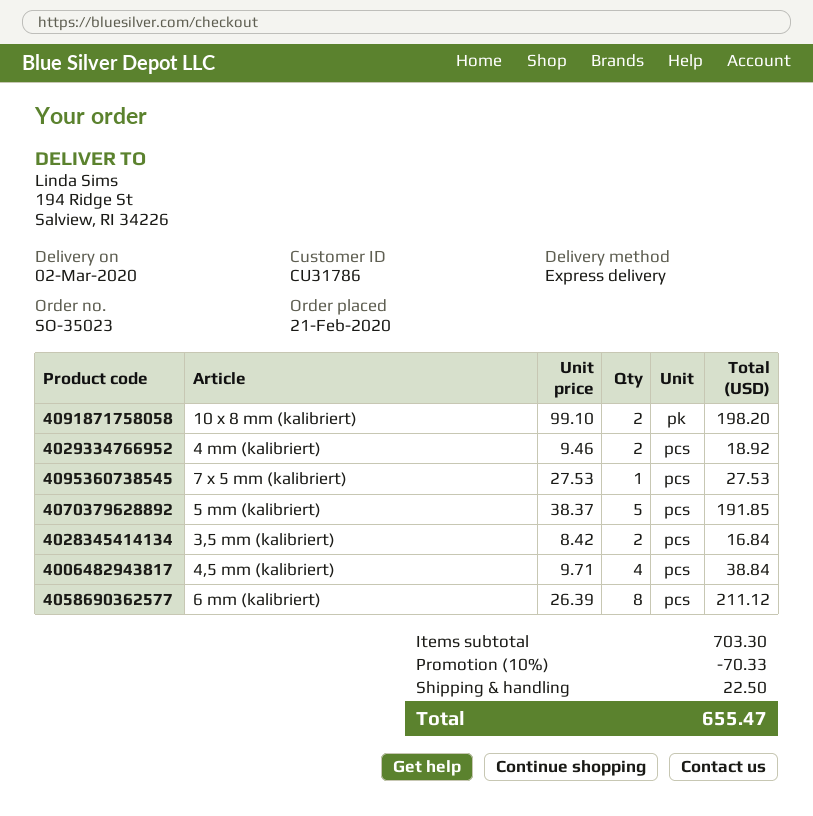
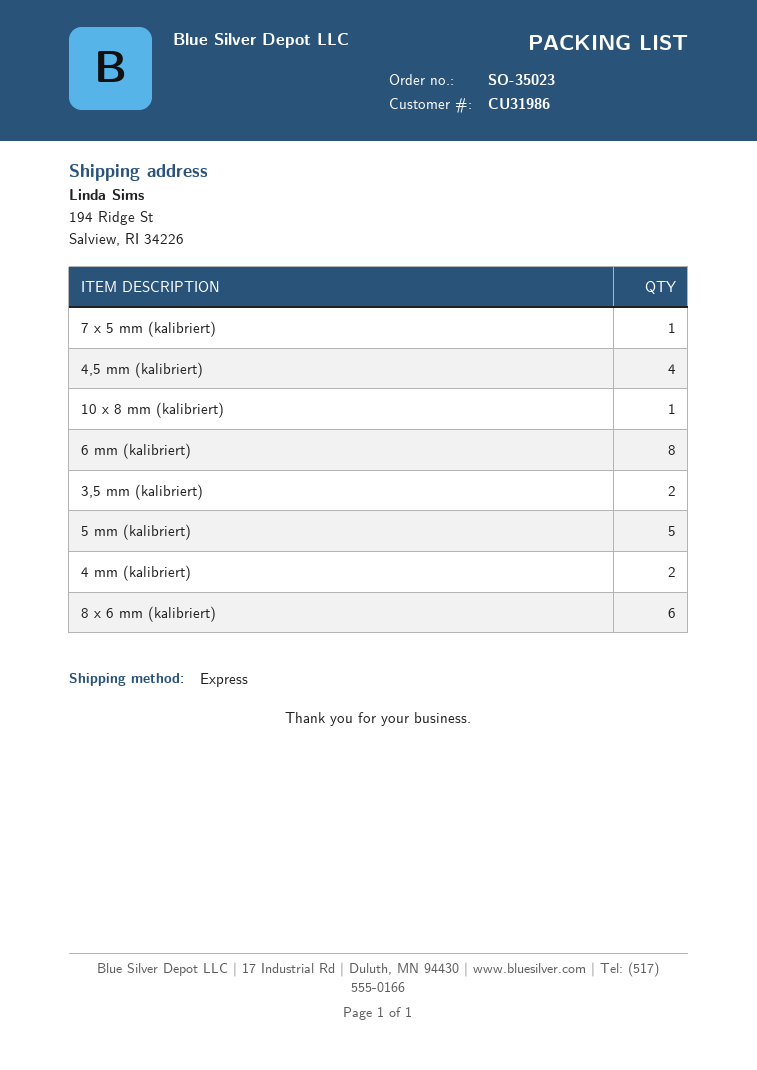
customer number: CU31786 -> CU31986
10 x 8 mm (kalibriert): 2 -> 1
8 x 6 mm (kalibriert): none -> 6

